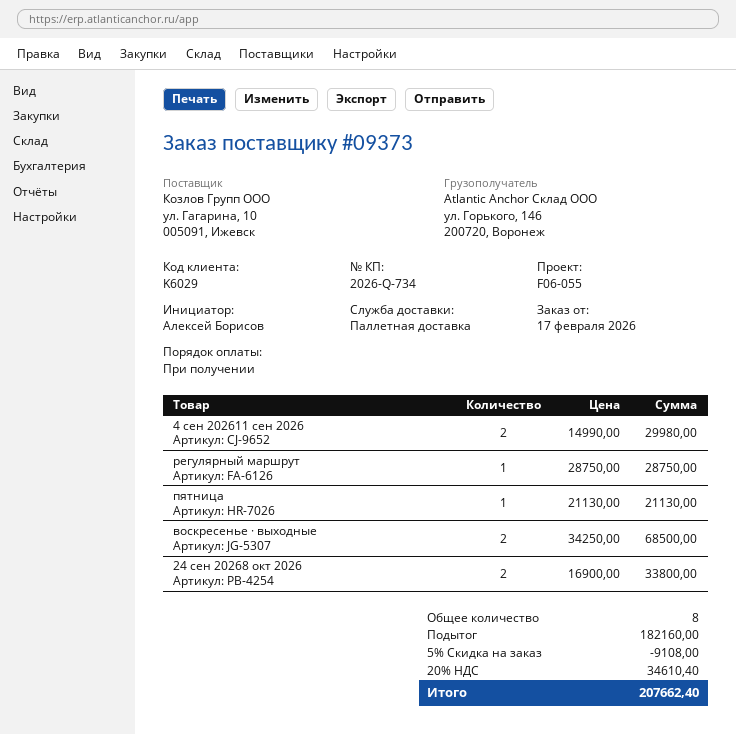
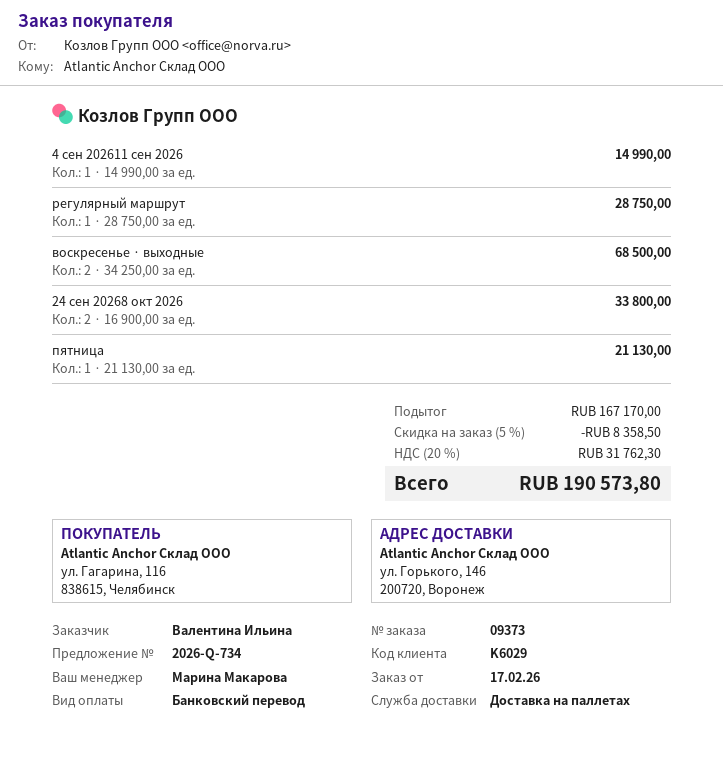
ordered by: Алексей Борисов -> Валентина Ильина
4 сен 202611 сен 2026: 2 x 14990.00 = 29980.00 -> 1 x 14990.00 = 14990.00
subtotal: 182160.00 -> 167170.00
discount: 5% = 9108.00 -> 5% = 8358.50
tax: 20% = 34610.40 -> 20% = 31762.30
total: 207662.40 -> 190573.80

